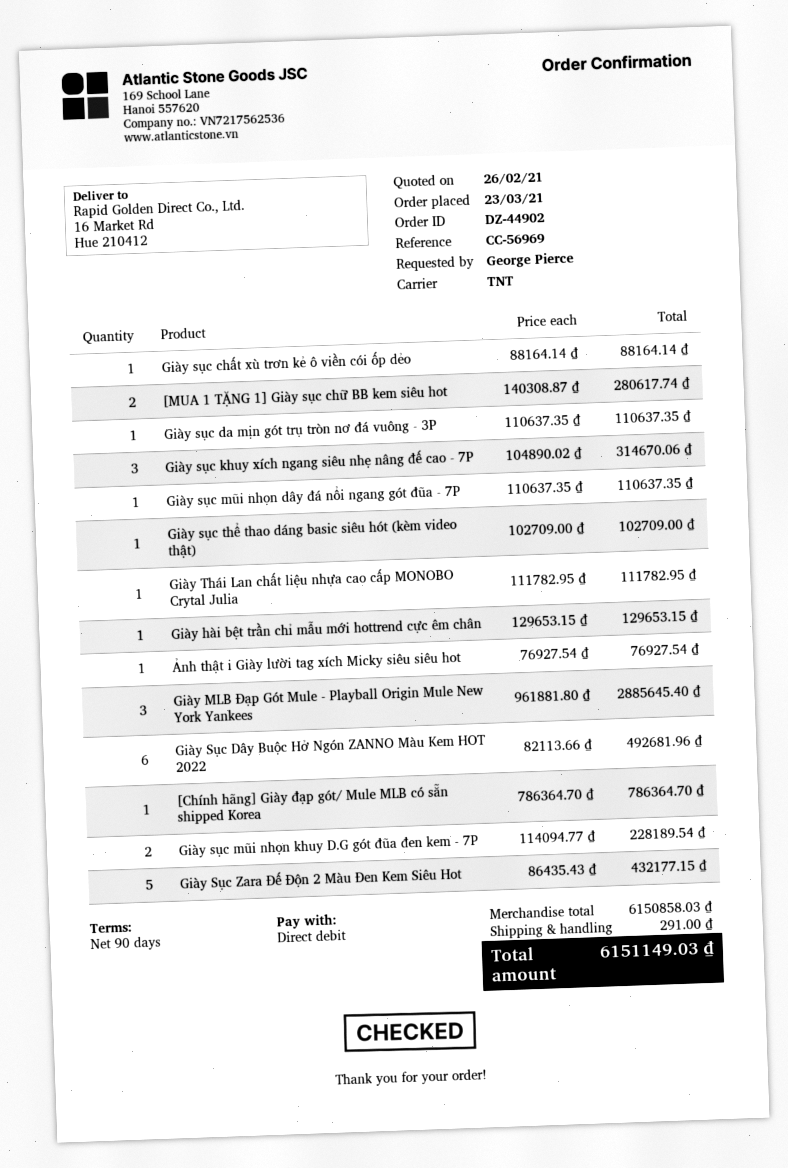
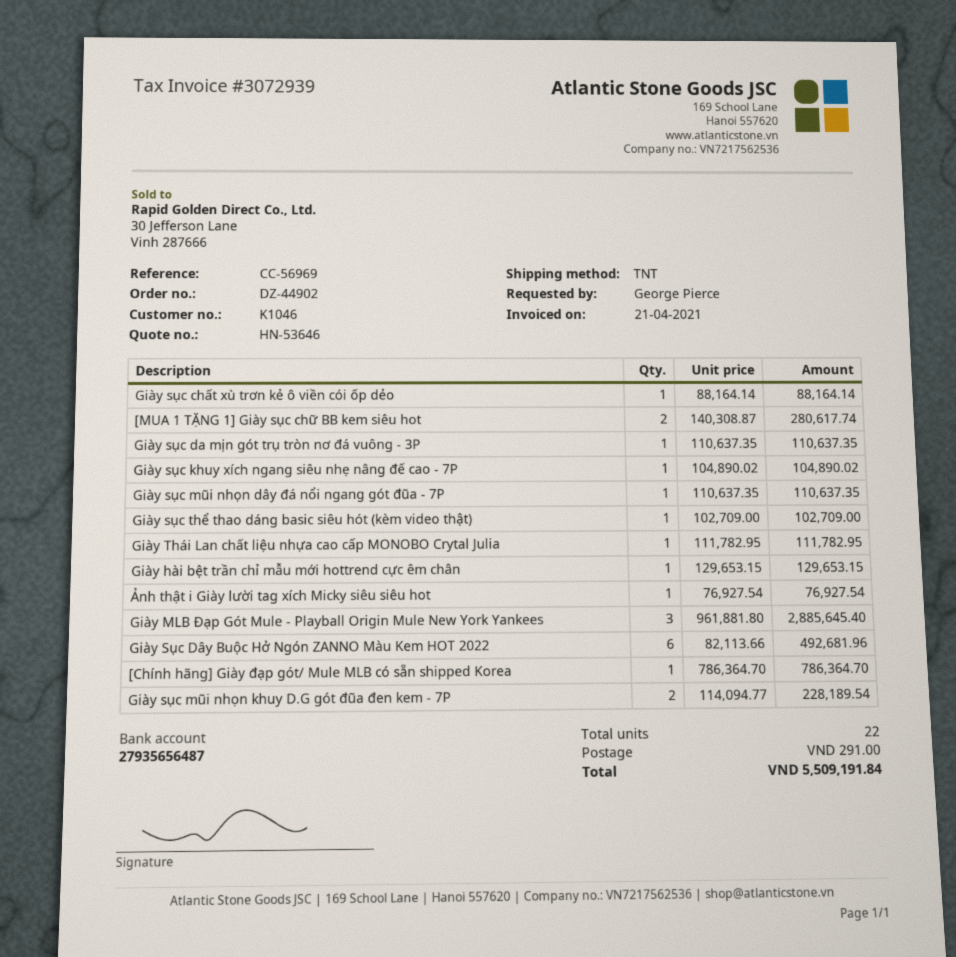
Giày sục khuy xích ngang siêu nhẹ nâng đế cao - 7P: 3 x 104890.02 = 314670.06 -> 1 x 104890.02 = 104890.02
Giày Sục Zara Đế Độn 2 Màu Đen Kem Siêu Hot: 5 x 86435.43 = 432177.15 -> none
total: 6151149.03 -> 5509191.84

